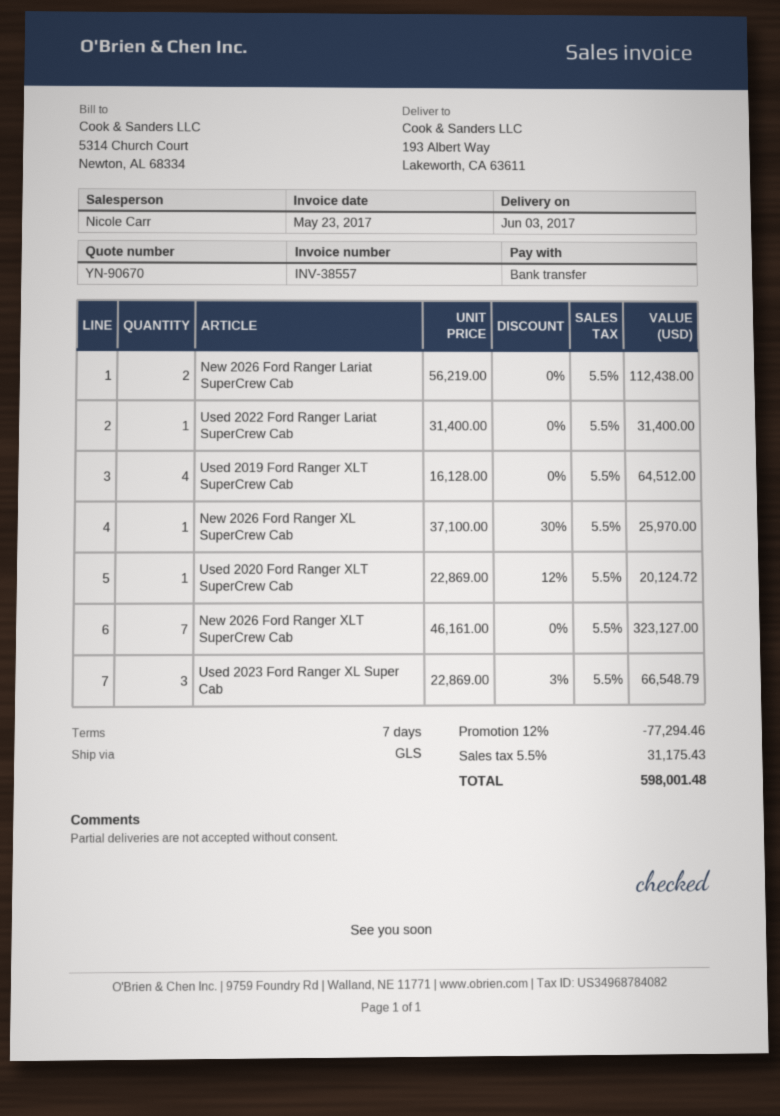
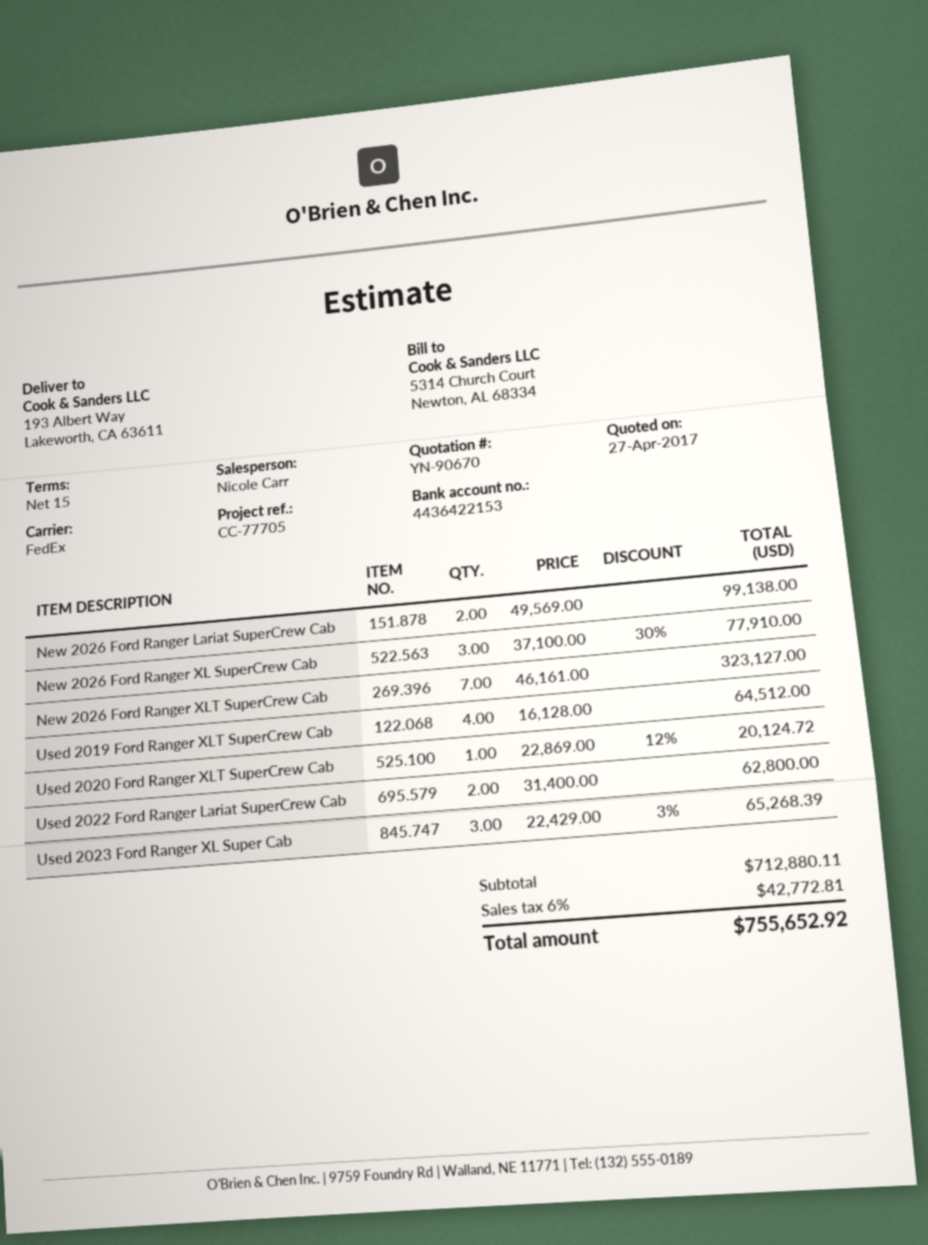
payment terms: 7 days -> 15 days
shipping method: GLS -> FedEx
New 2026 Ford Ranger Lariat SuperCrew Cab: 2 x 56219.00 = 112438.00 -> 2 x 49569.00 = 99138.00
Used 2022 Ford Ranger Lariat SuperCrew Cab: 1 x 31400.00 = 31400.00 -> 2 x 31400.00 = 62800.00
New 2026 Ford Ranger XL SuperCrew Cab: 1 x 37100.00 - 30% = 25970.00 -> 3 x 37100.00 - 30% = 77910.00
Used 2023 Ford Ranger XL Super Cab: 3 x 22869.00 - 3% = 66548.79 -> 3 x 22429.00 - 3% = 65268.39
discount: 12% = 77294.46 -> none
tax: 5.5% = 31175.43 -> 6% = 42772.81
total: 598001.48 -> 755652.92

